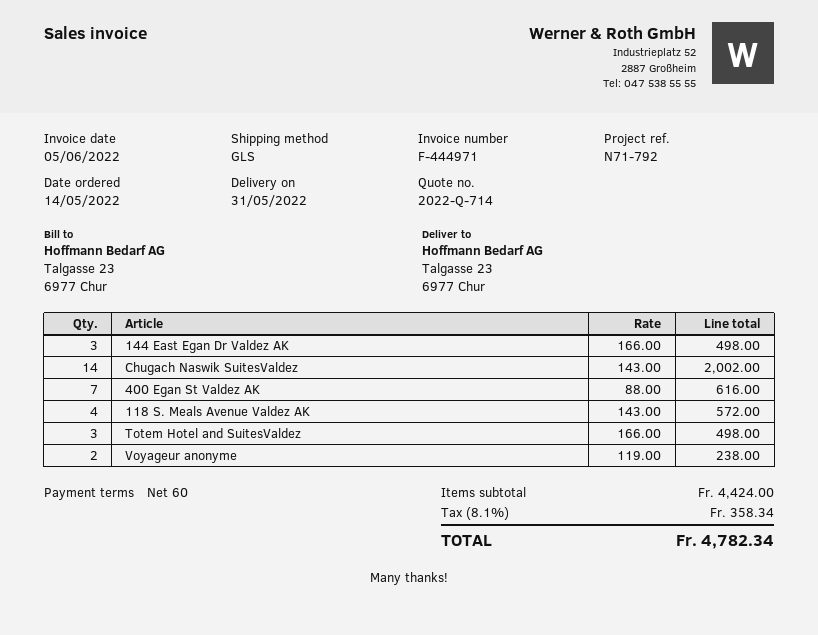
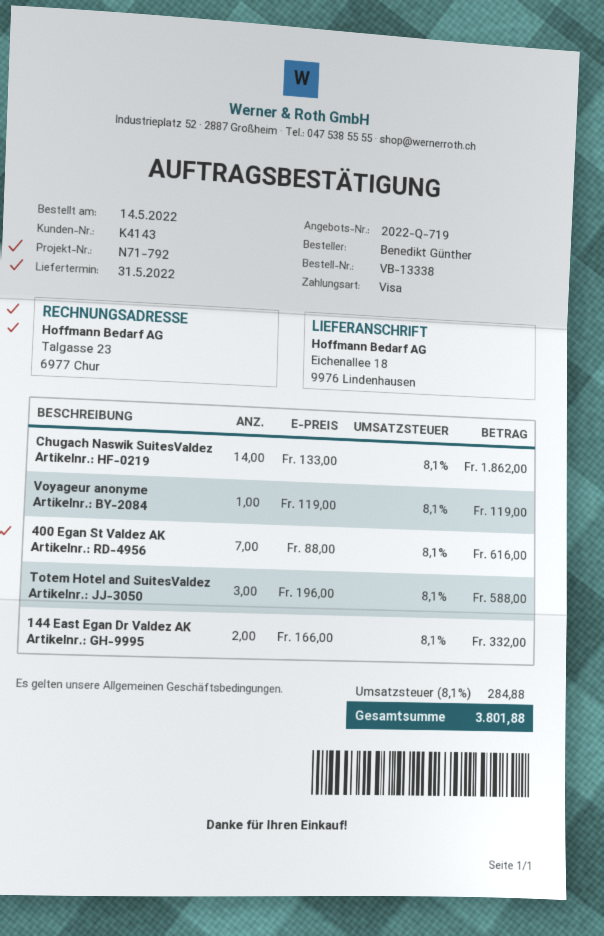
quote number: 2022-Q-714 -> 2022-Q-719
ship to: Talgasse 23, 6977 Chur -> Eichenallee 18, 9976 Lindenhausen
144 East Egan Dr Valdez AK: 3 x 166.00 = 498.00 -> 2 x 166.00 = 332.00
Chugach Naswik SuitesValdez: 14 x 143.00 = 2002.00 -> 14 x 133.00 = 1862.00
118 S. Meals Avenue Valdez AK: 4 x 143.00 = 572.00 -> none
Totem Hotel and SuitesValdez: 3 x 166.00 = 498.00 -> 3 x 196.00 = 588.00
Voyageur anonyme: 2 x 119.00 = 238.00 -> 1 x 119.00 = 119.00
tax: 8.1% = 358.34 -> 8.1% = 284.88
total: 4782.34 -> 3801.88

